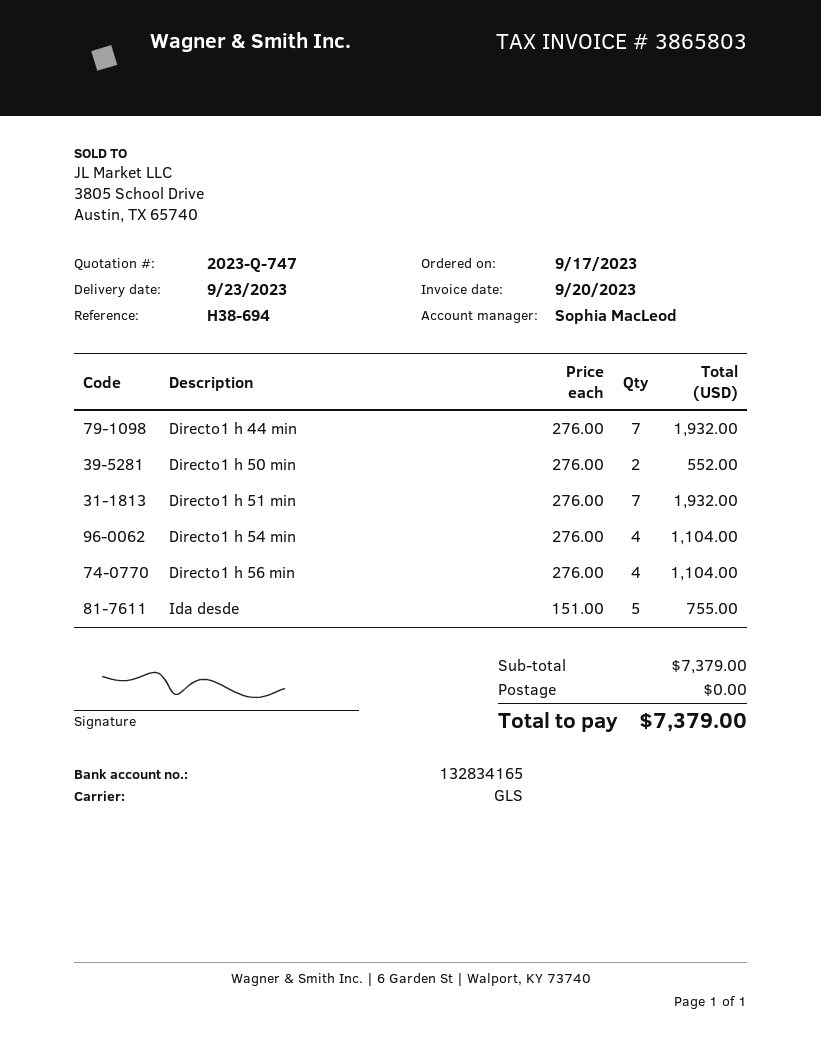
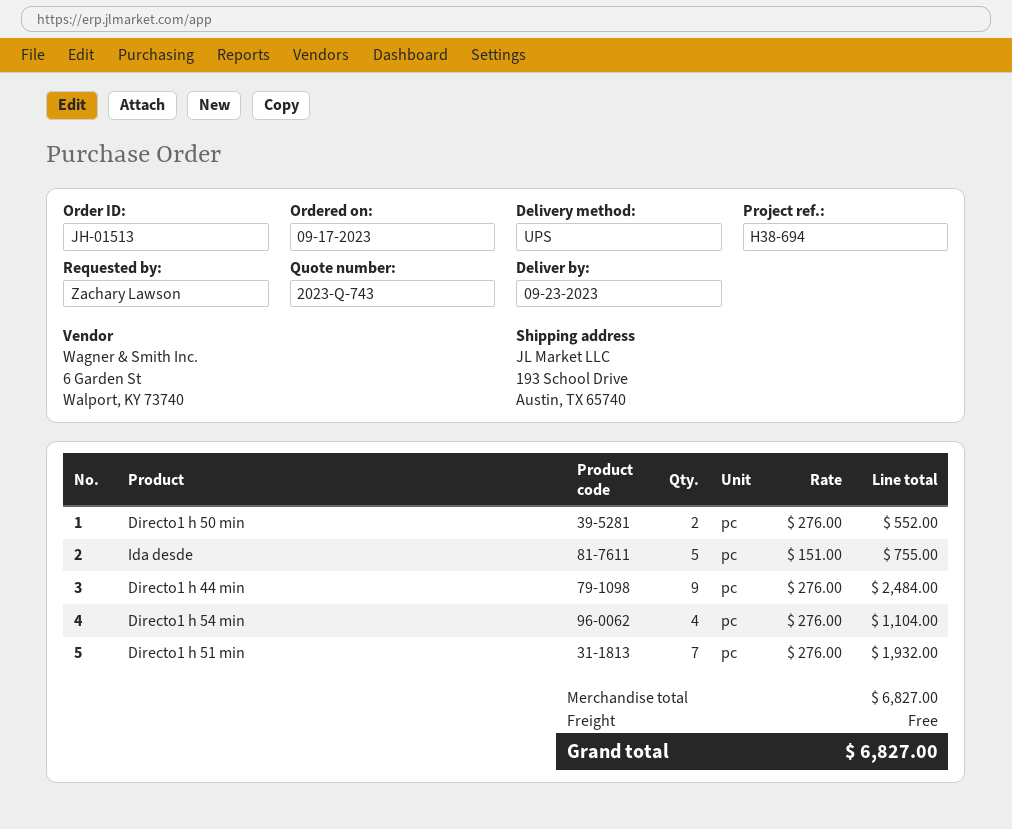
quote number: 2023-Q-747 -> 2023-Q-743
shipping method: GLS -> UPS
Directo1 h 44 min: 7 x 276.00 = 1932.00 -> 9 x 276.00 = 2484.00
Directo1 h 56 min: 4 x 276.00 = 1104.00 -> none
subtotal: 7379.00 -> 6827.00
total: 7379.00 -> 6827.00

